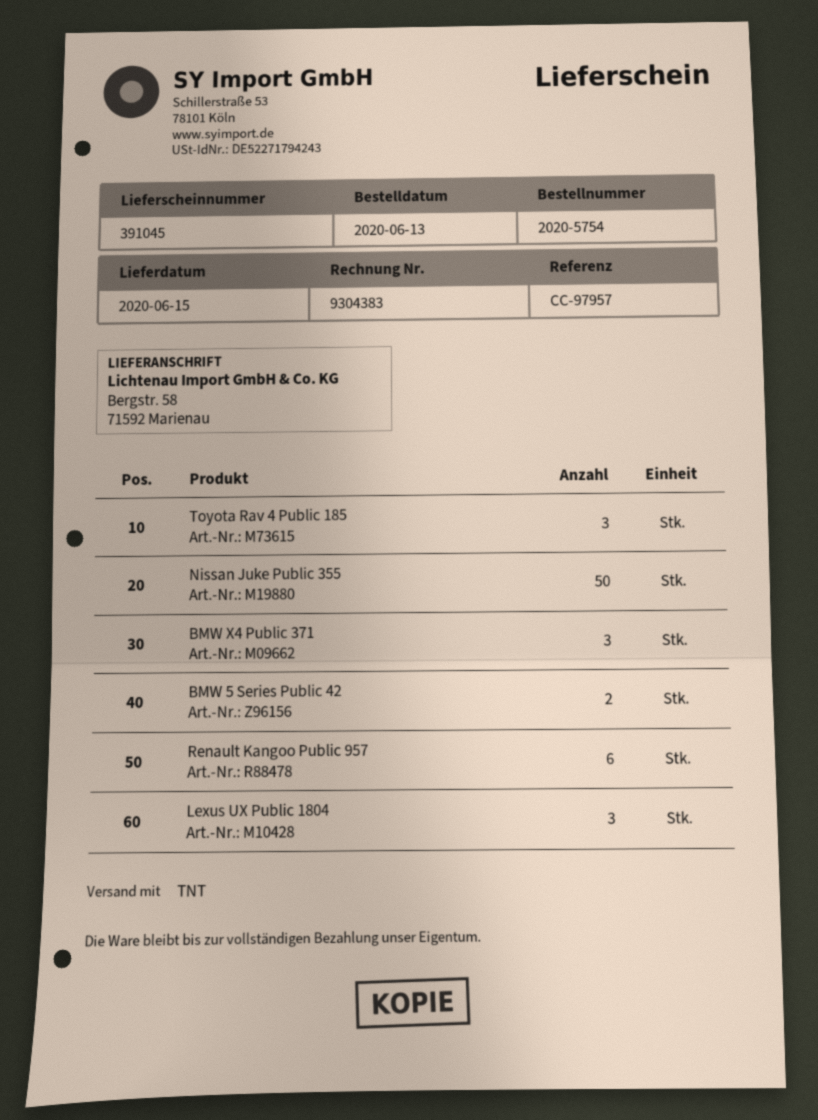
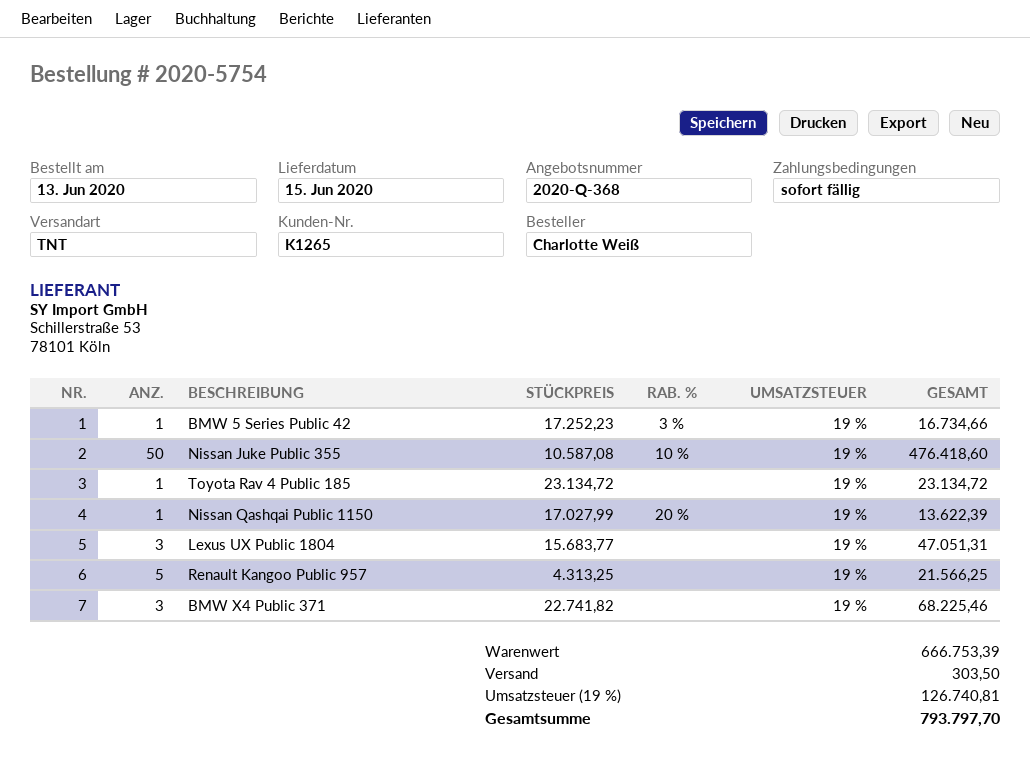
Toyota Rav 4 Public 185: 3 -> 1
BMW 5 Series Public 42: 2 -> 1
Renault Kangoo Public 957: 6 -> 5
Nissan Qashqai Public 1150: none -> 1

